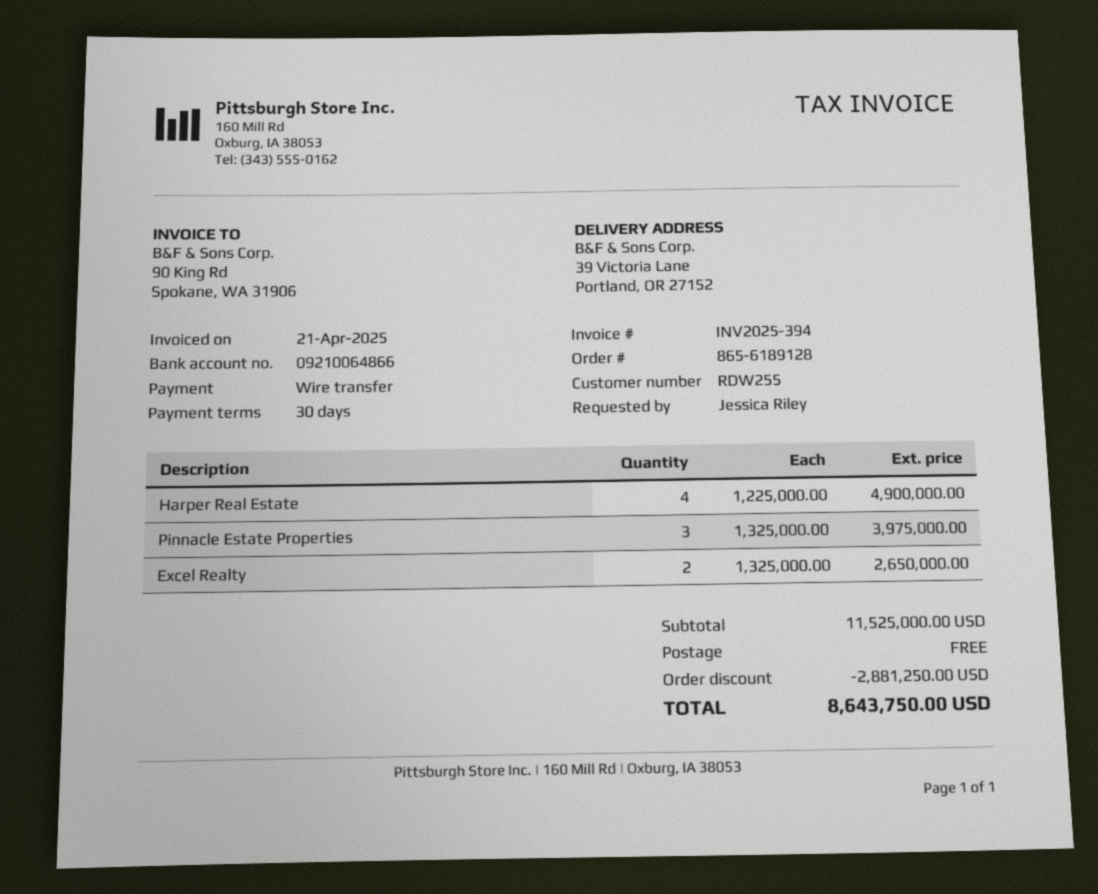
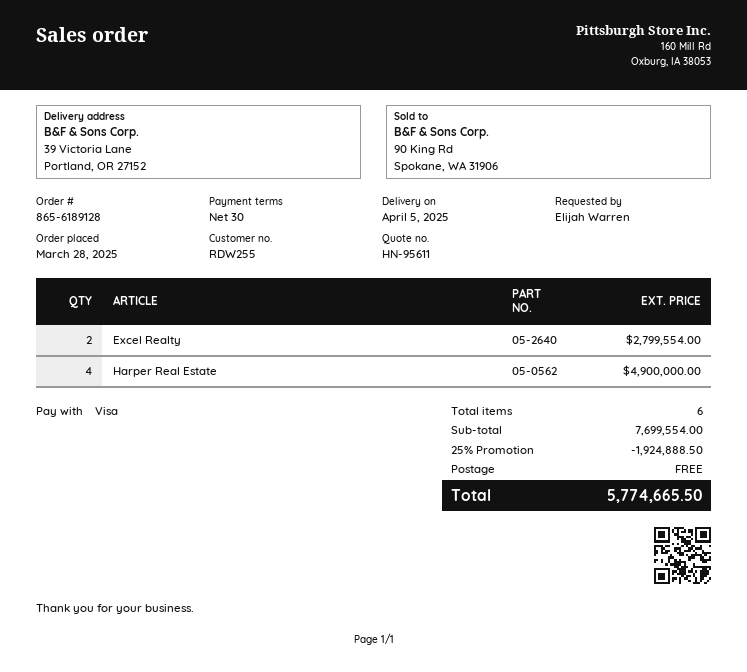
ordered by: Jessica Riley -> Elijah Warren
payment method: bank transfer -> Visa
Pinnacle Estate Properties: 3 for 3975000.00 -> none
Excel Realty: 2 for 2650000.00 -> 2 for 2799554.00
subtotal: 11525000.00 -> 7699554.00
discount: 2881250.00 -> 1924888.50
total: 8643750.00 -> 5774665.50

